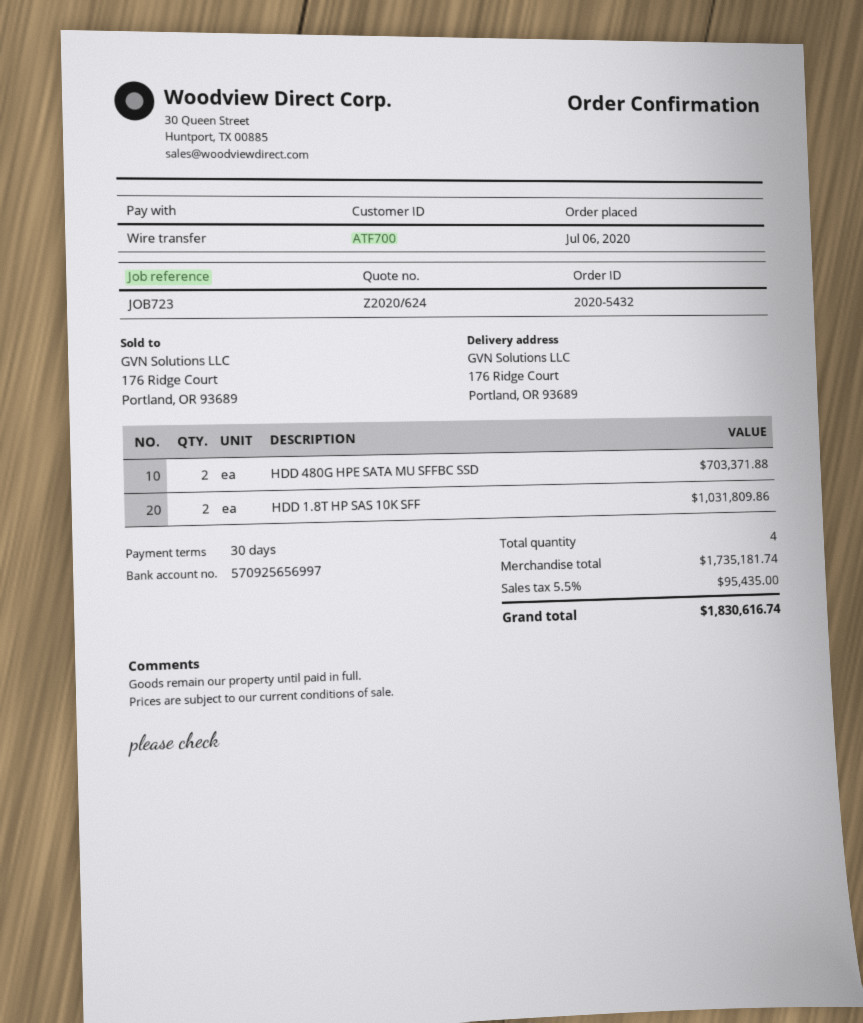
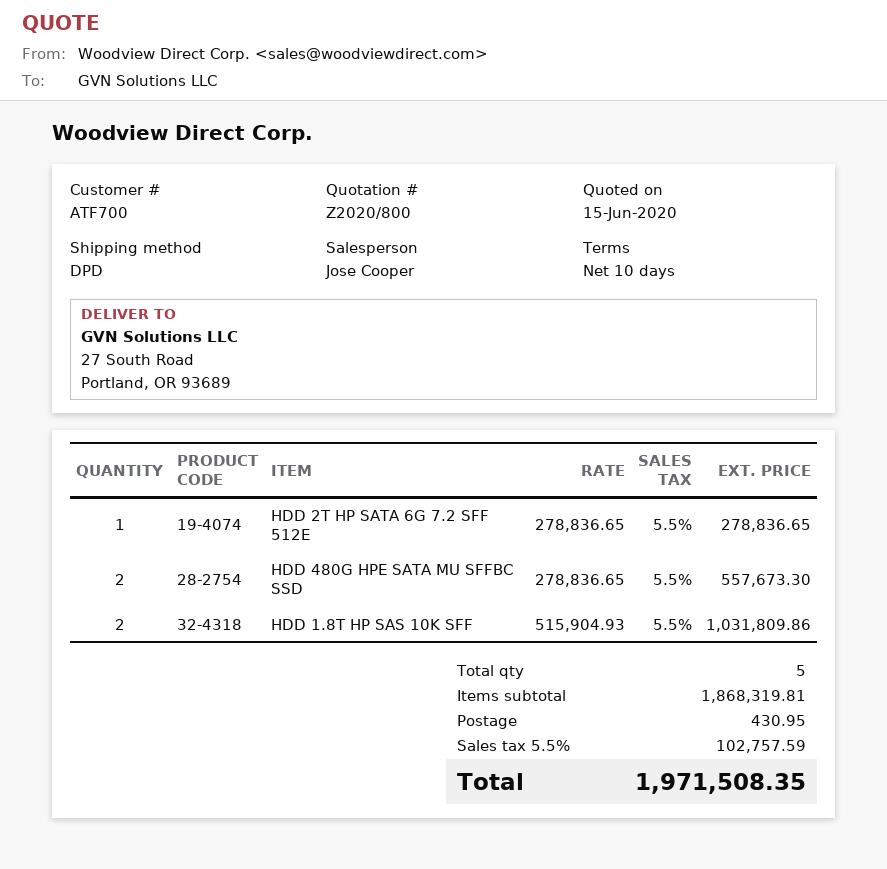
quote number: Z2020/624 -> Z2020/800
payment terms: 30 days -> 10 days
ship to: 176 Ridge Court, Portland, OR 93689 -> 27 South Road, Portland, OR 93689
HDD 480G HPE SATA MU SFFBC SSD: 2 for 703371.88 -> 2 for 557673.30
HDD 2T HP SATA 6G 7.2 SFF 512E: none -> 1 for 278836.65
total quantity: 4 -> 5
subtotal: 1735181.74 -> 1868319.81
shipping: none -> 430.95
tax: 5.5% = 95435.00 -> 5.5% = 102757.59
total: 1830616.74 -> 1971508.35

